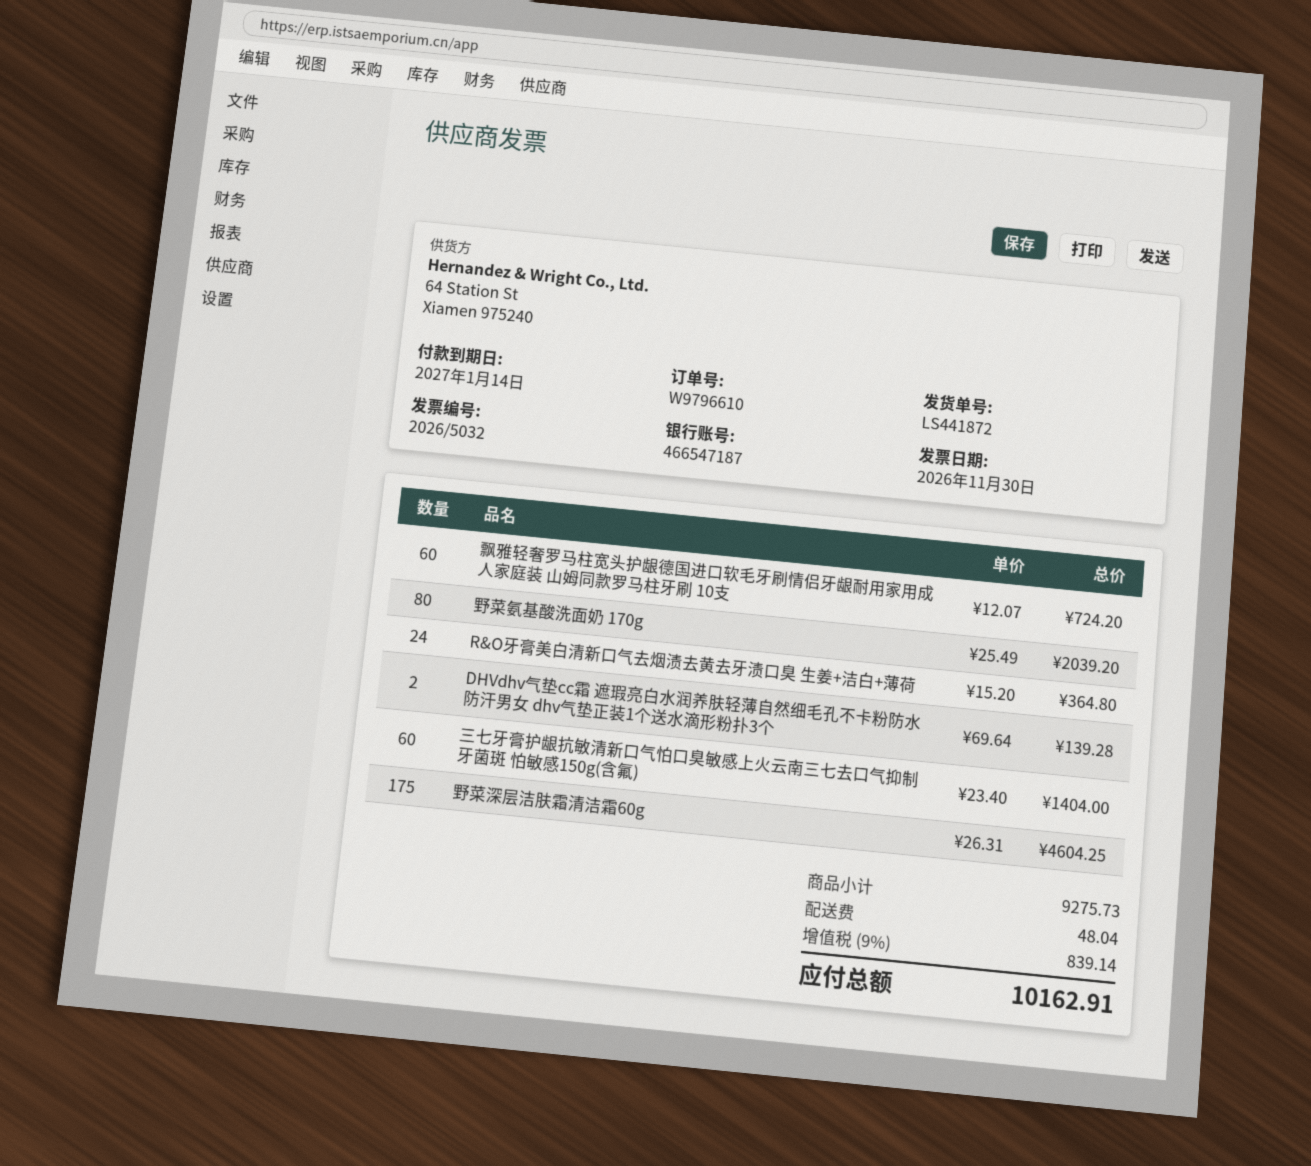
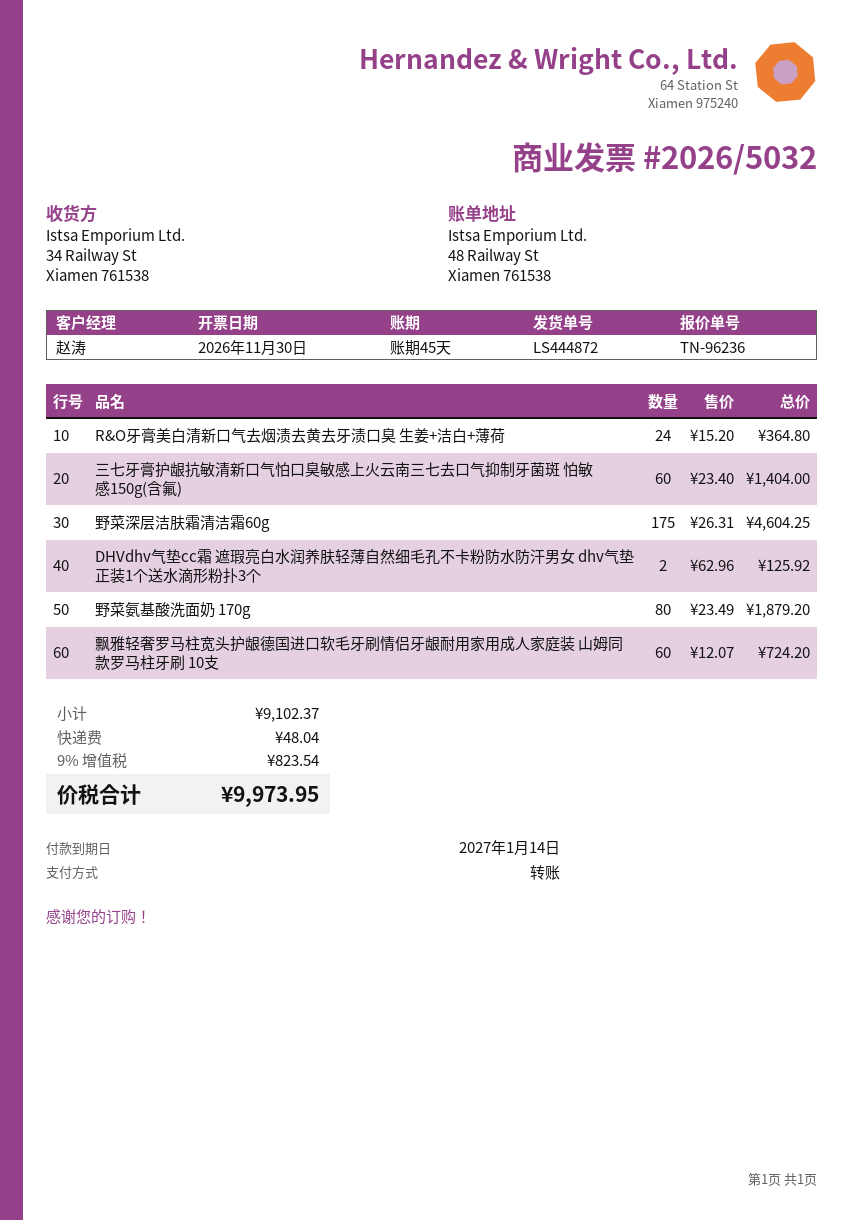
delivery note number: LS441872 -> LS444872
野菜氨基酸洗面奶 170g: 80 x 25.49 = 2039.20 -> 80 x 23.49 = 1879.20
DHVdhv气垫cc霜 遮瑕亮白水润养肤轻薄自然细毛孔不卡粉防水防汗男女 dhv气垫正装1个送水滴形粉扑3个: 2 x 69.64 = 139.28 -> 2 x 62.96 = 125.92
subtotal: 9275.73 -> 9102.37
tax: 9% = 839.14 -> 9% = 823.54
total: 10162.91 -> 9973.95

